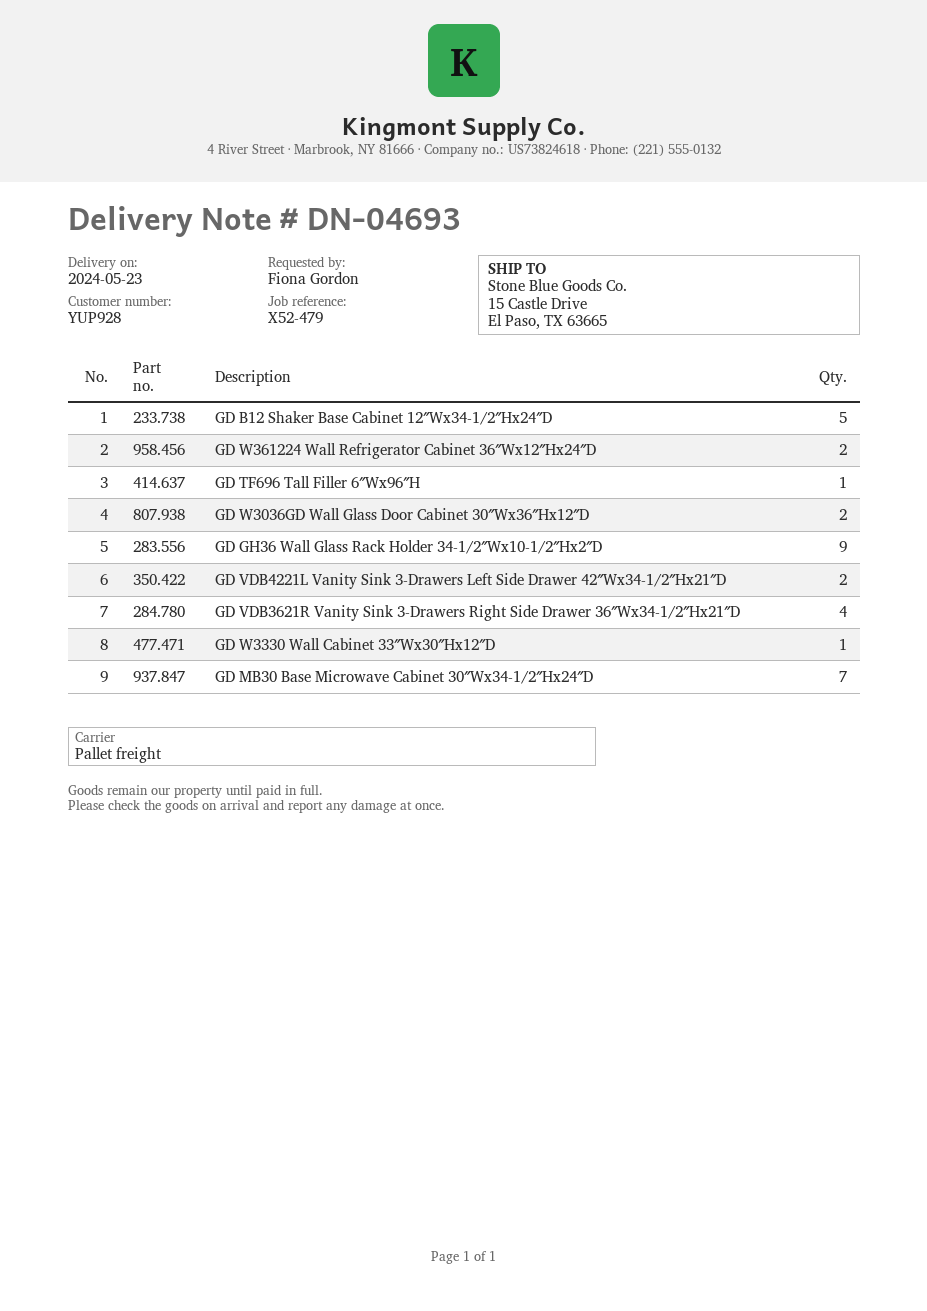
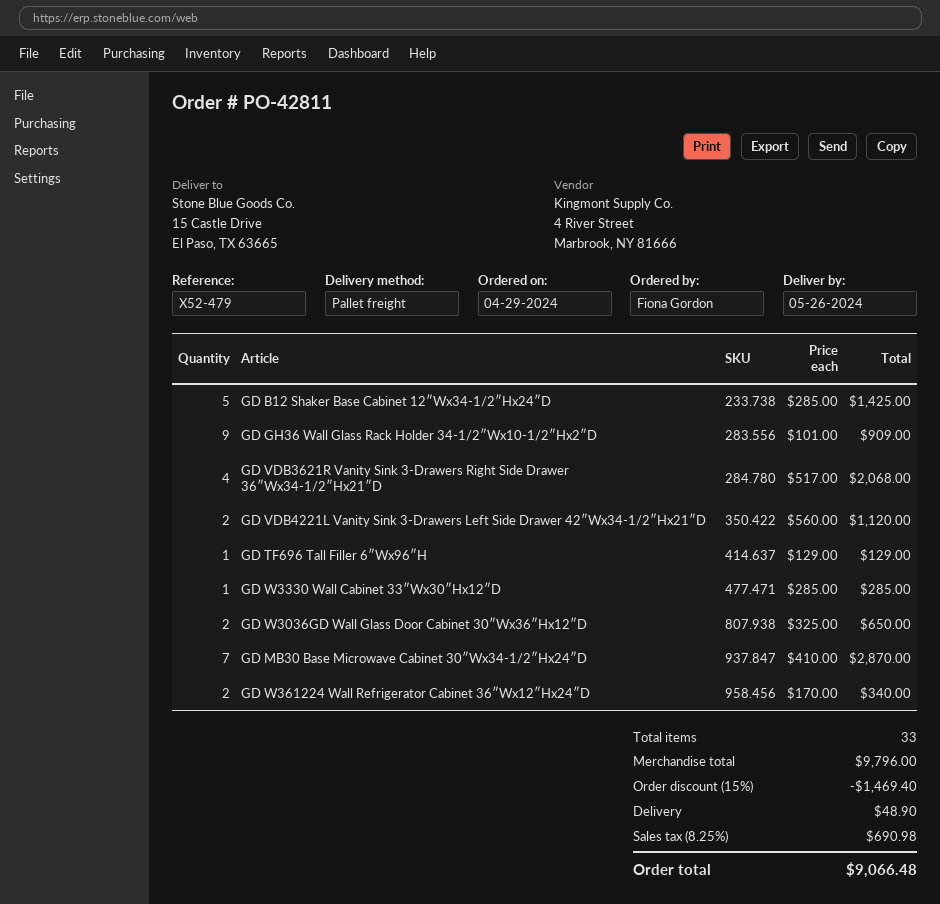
delivery date: 2024-05-23 -> 2024-05-26

